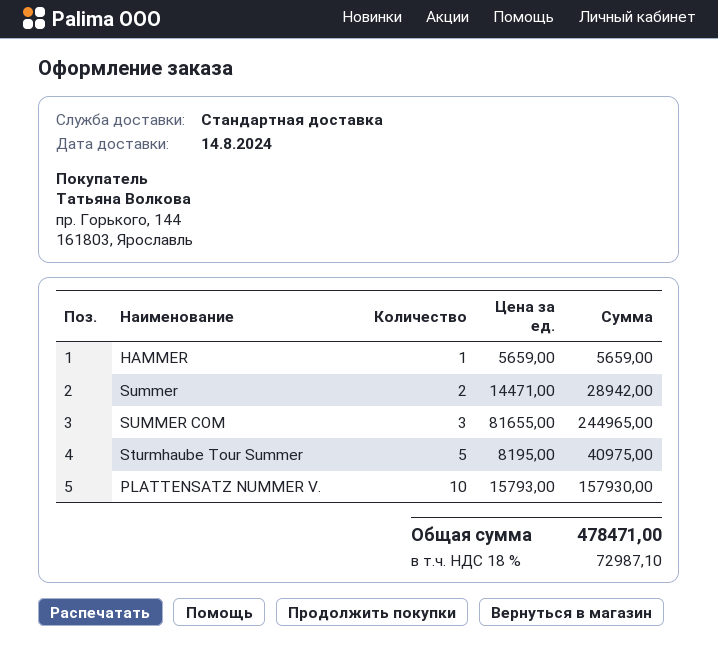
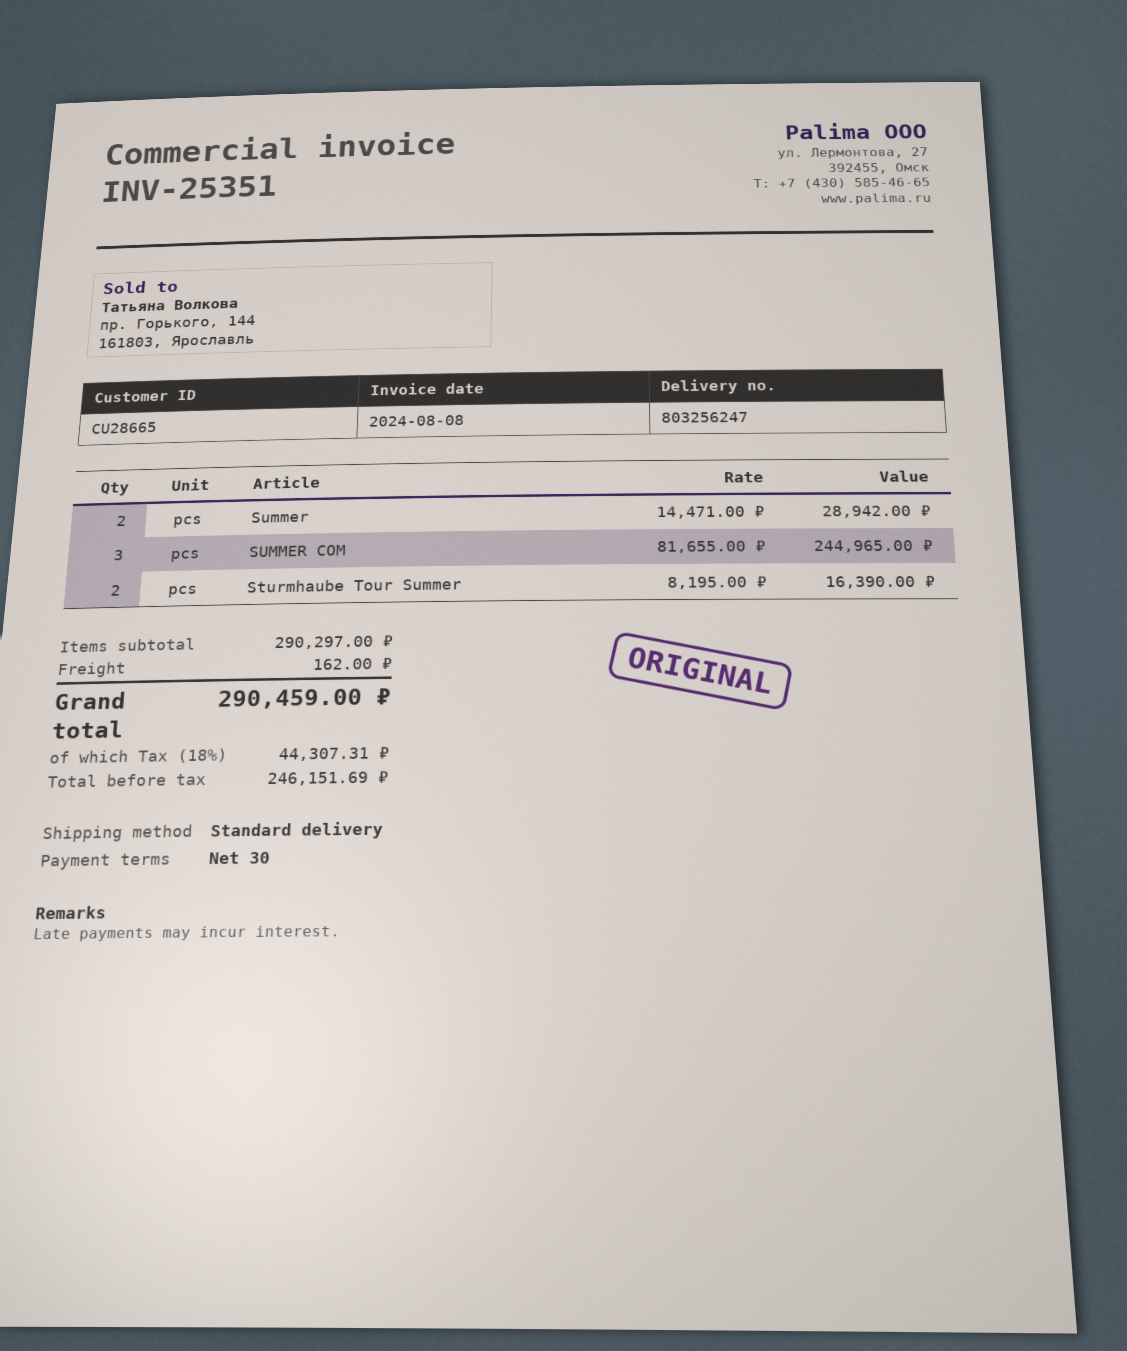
HAMMER: 1 x 5659.00 = 5659.00 -> none
Sturmhaube Tour Summer: 5 x 8195.00 = 40975.00 -> 2 x 8195.00 = 16390.00
PLATTENSATZ NUMMER V.: 10 x 15793.00 = 157930.00 -> none
shipping: none -> 162.00
tax: 18% = 72987.10 -> 18% = 44307.31
total: 478471.00 -> 290459.00

